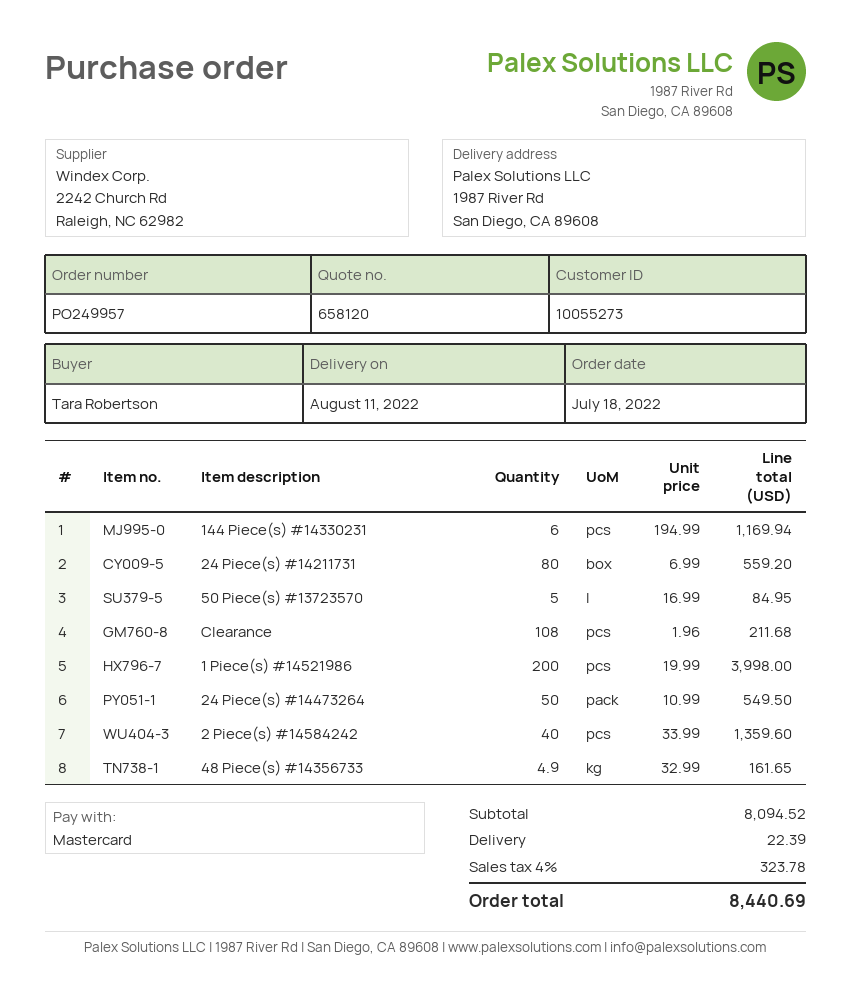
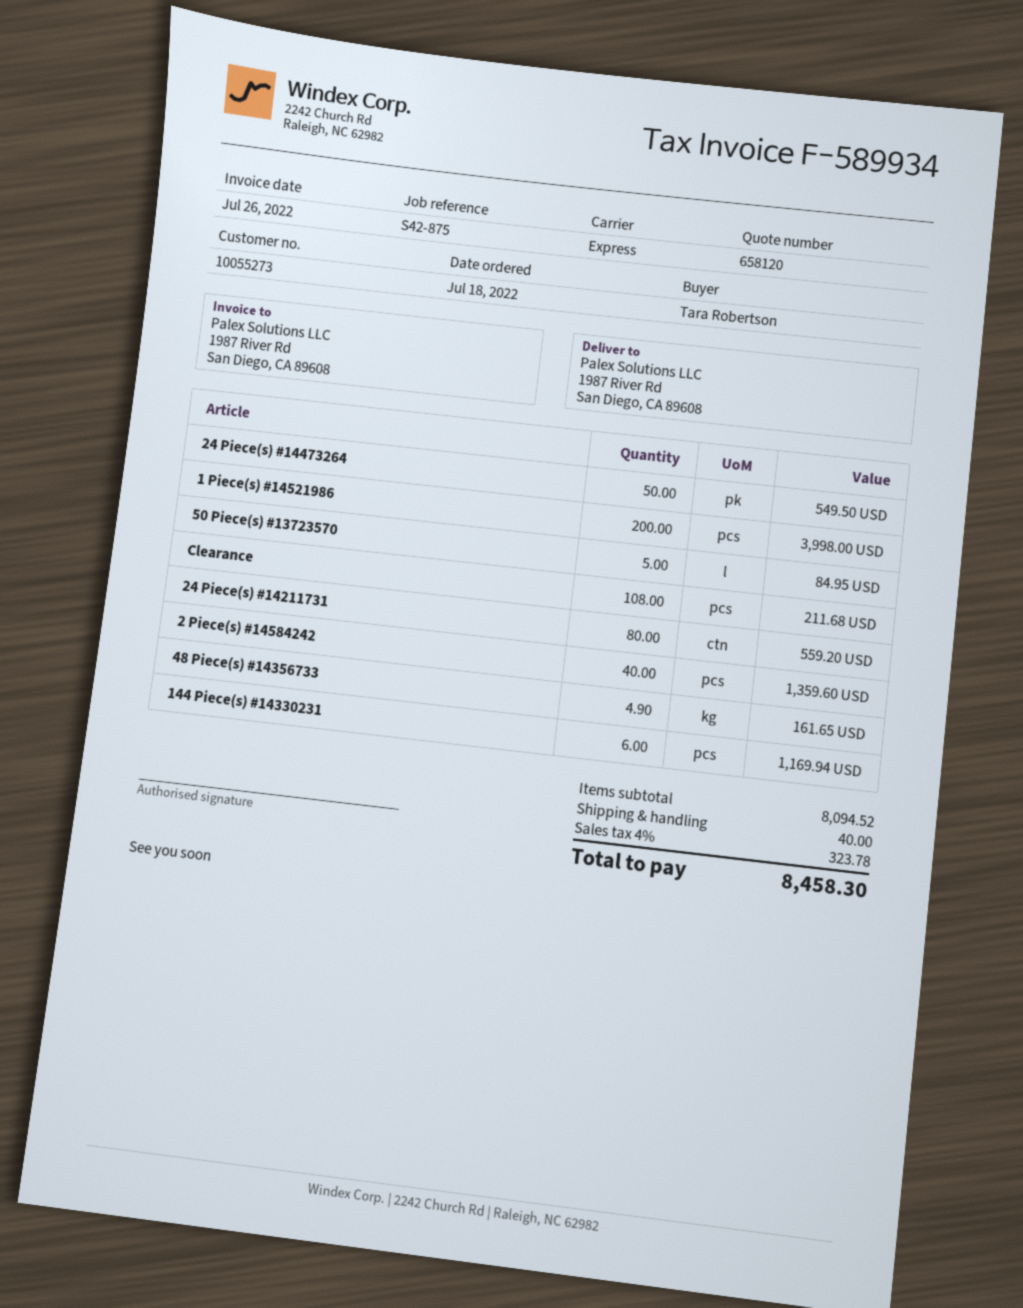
shipping: 22.39 -> 40.00
total: 8440.69 -> 8458.30

